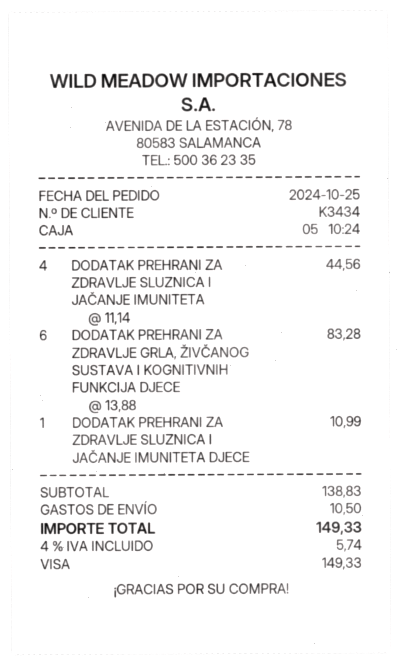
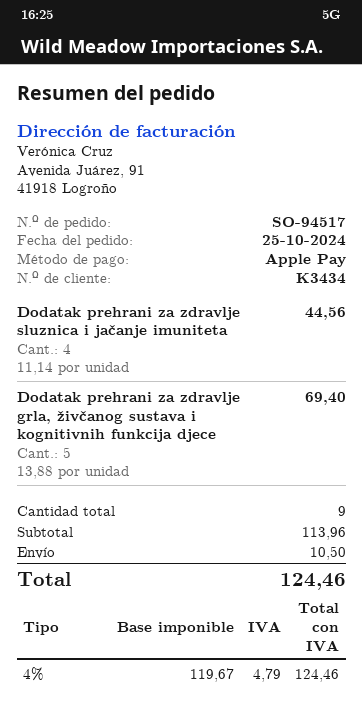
payment method: Visa -> Apple Pay
DODATAK PREHRANI ZA ZDRAVLJE GRLA, ŽIVČANOG SUSTAVA I KOGNITIVNIH FUNKCIJA DJECE: 6 x 13.88 = 83.28 -> 5 x 13.88 = 69.40
DODATAK PREHRANI ZA ZDRAVLJE SLUZNICA I JAČANJE IMUNITETA DJECE: 1 x 10.99 = 10.99 -> none
subtotal: 138.83 -> 113.96
tax: 4% = 5.74 -> 4% = 4.79
total: 149.33 -> 124.46

